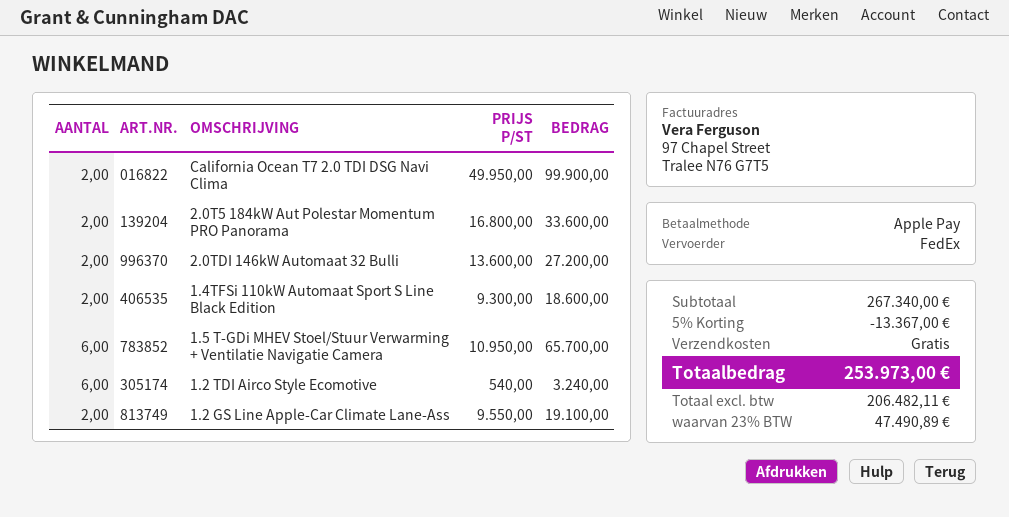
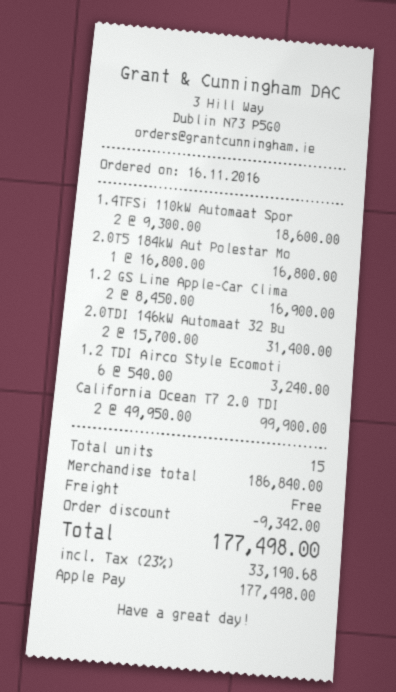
2.0T5 184kW Aut Polestar Momentum PRO Panorama: 2 x 16800.00 = 33600.00 -> 1 x 16800.00 = 16800.00
2.0TDI 146kW Automaat 32 Bulli: 2 x 13600.00 = 27200.00 -> 2 x 15700.00 = 31400.00
1.5 T-GDi MHEV Stoel/Stuur Verwarming + Ventilatie Navigatie Camera: 6 x 10950.00 = 65700.00 -> none
1.2 GS Line Apple-Car Climate Lane-Ass: 2 x 9550.00 = 19100.00 -> 2 x 8450.00 = 16900.00
subtotal: 267340.00 -> 186840.00
discount: 13367.00 -> 9342.00
tax: 23% = 47490.89 -> 23% = 33190.68
total: 253973.00 -> 177498.00

